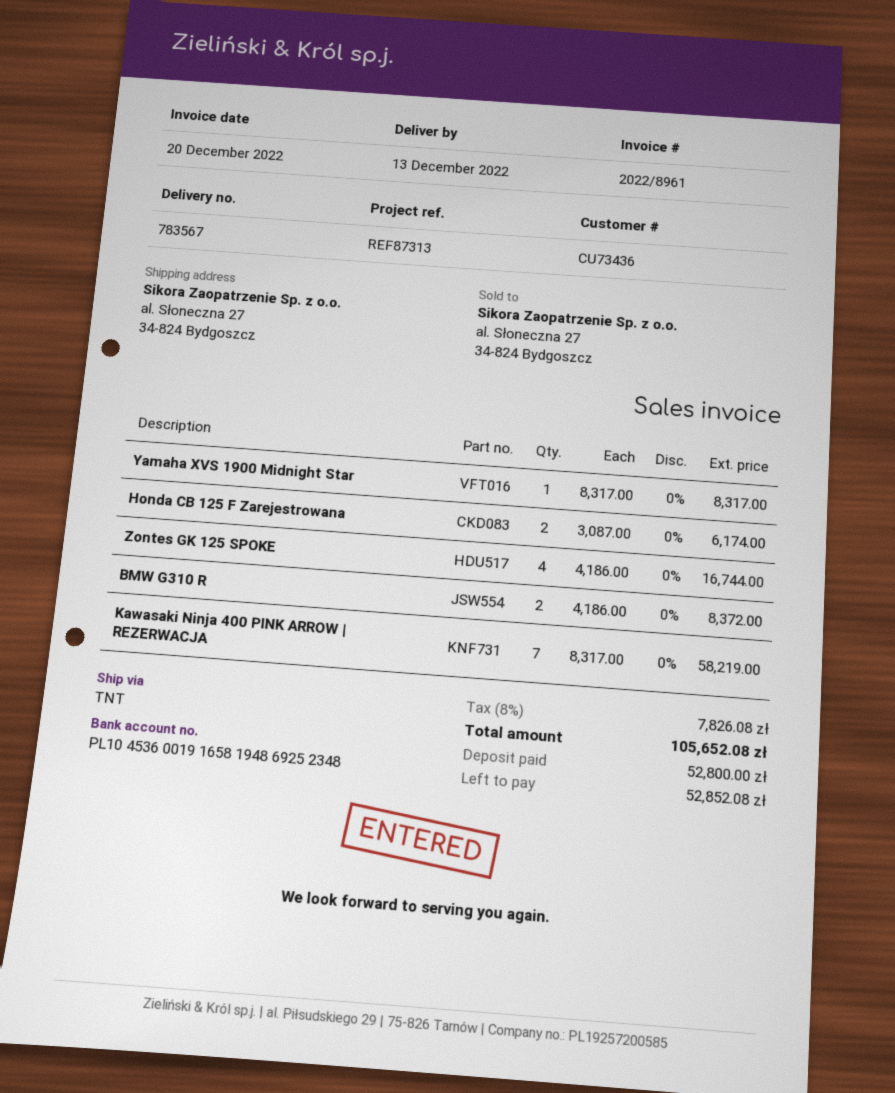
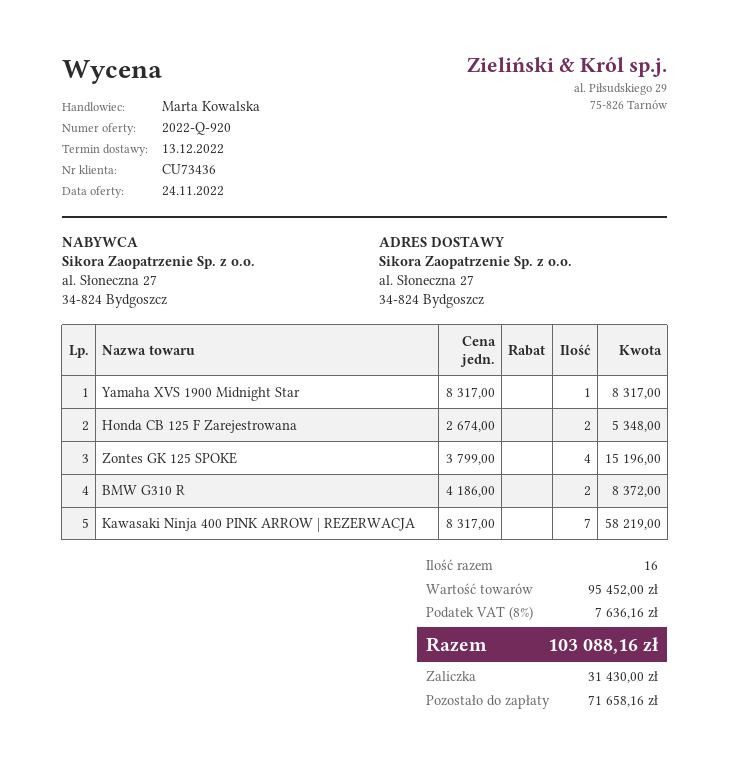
Honda CB 125 F Zarejestrowana: 2 x 3087.00 = 6174.00 -> 2 x 2674.00 = 5348.00
Zontes GK 125 SPOKE: 4 x 4186.00 = 16744.00 -> 4 x 3799.00 = 15196.00
tax: 8% = 7826.08 -> 8% = 7636.16
total: 105652.08 -> 103088.16
deposit: 52800.00 -> 31430.00
balance: 52852.08 -> 71658.16

